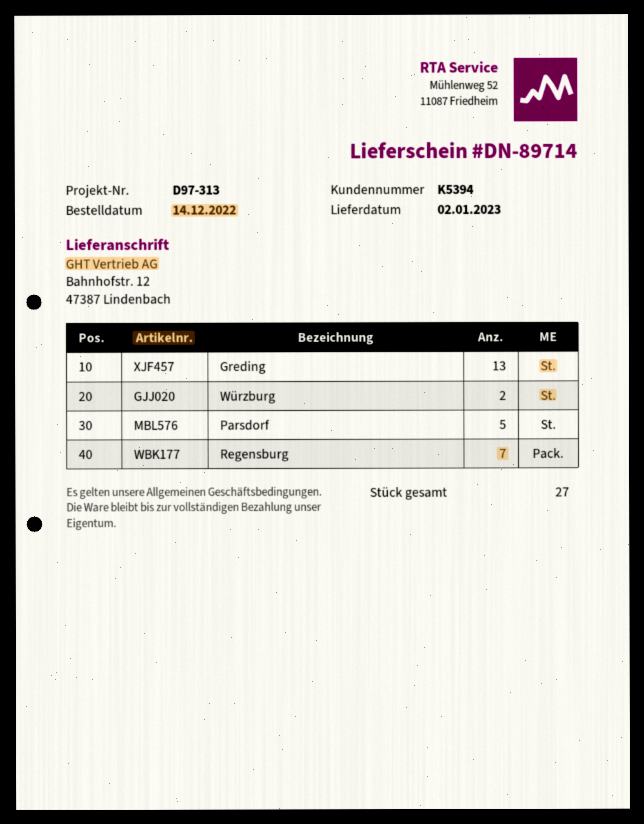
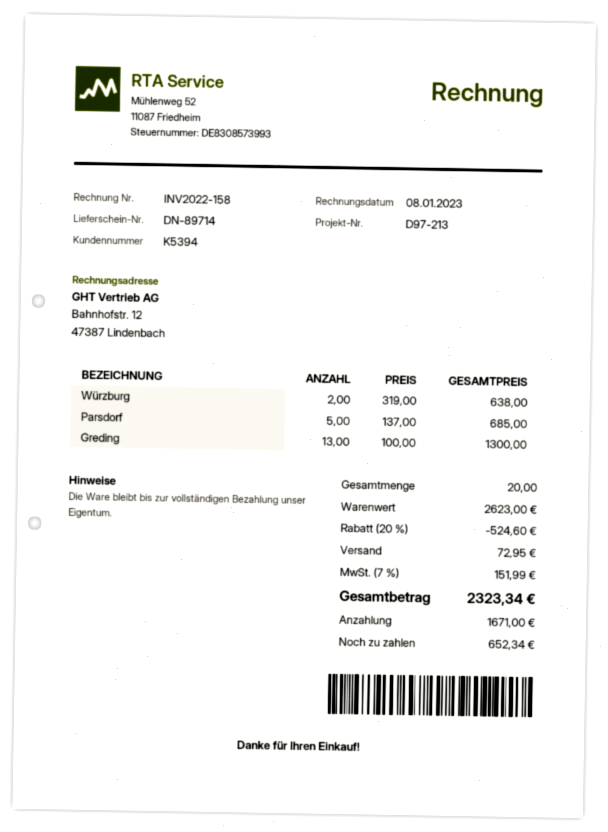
reference: D97-313 -> D97-213
Regensburg: 7 -> none
total quantity: 27 -> 20

